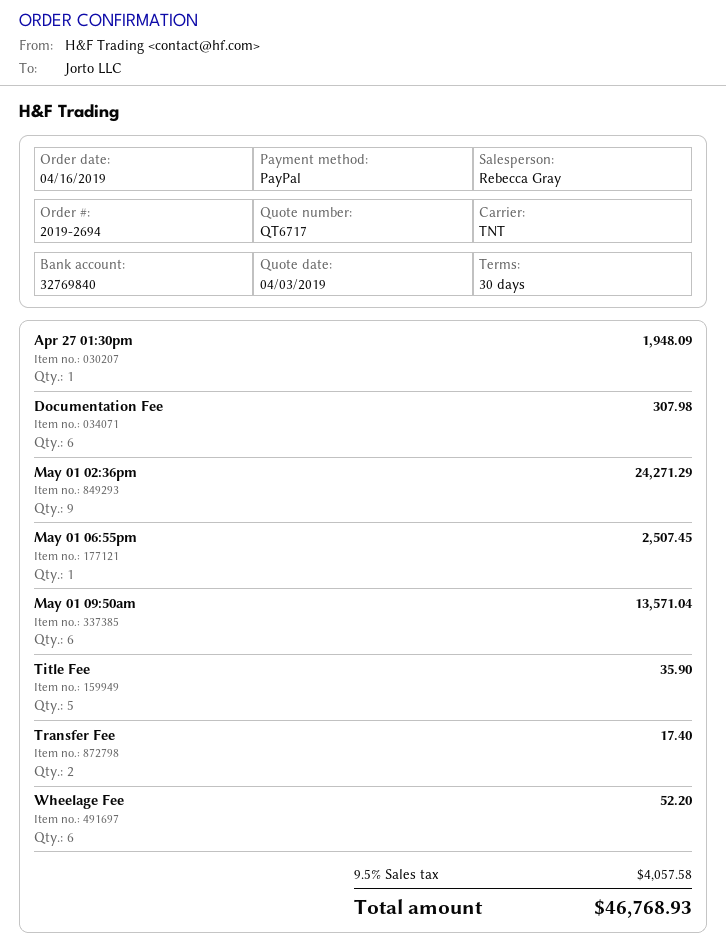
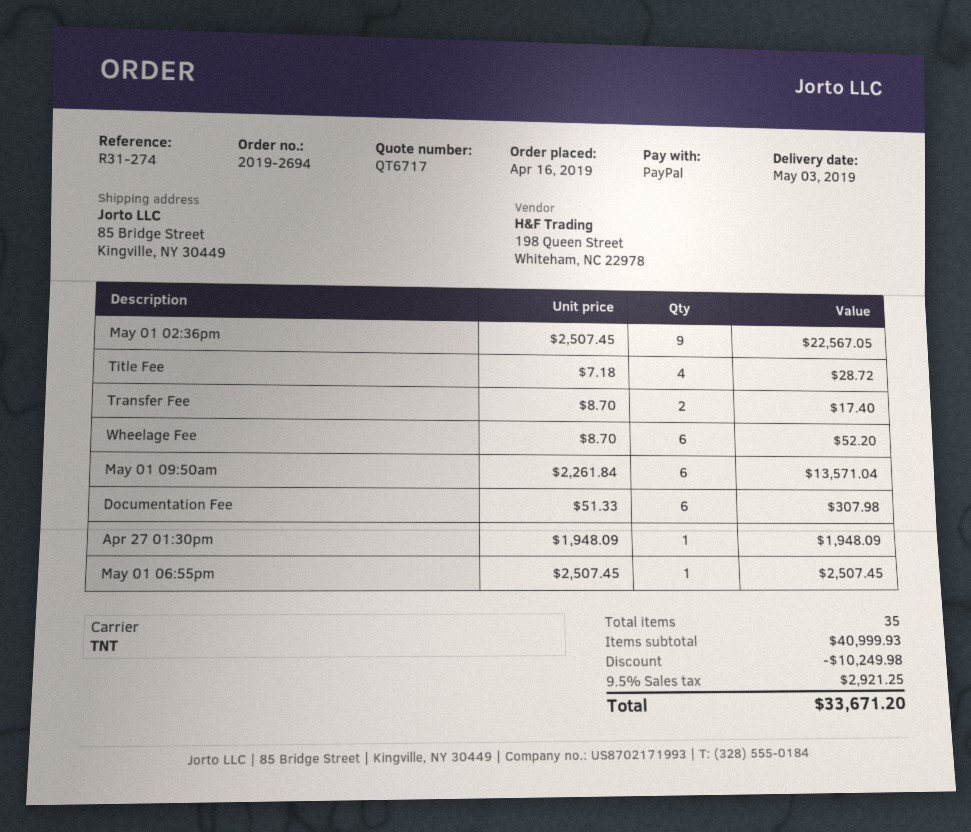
May 01 02:36pm: 9 for 24271.29 -> 9 for 22567.05
Title Fee: 5 for 35.90 -> 4 for 28.72
discount: none -> 10249.98
tax: 9.5% = 4057.58 -> 9.5% = 2921.25
total: 46768.93 -> 33671.20

